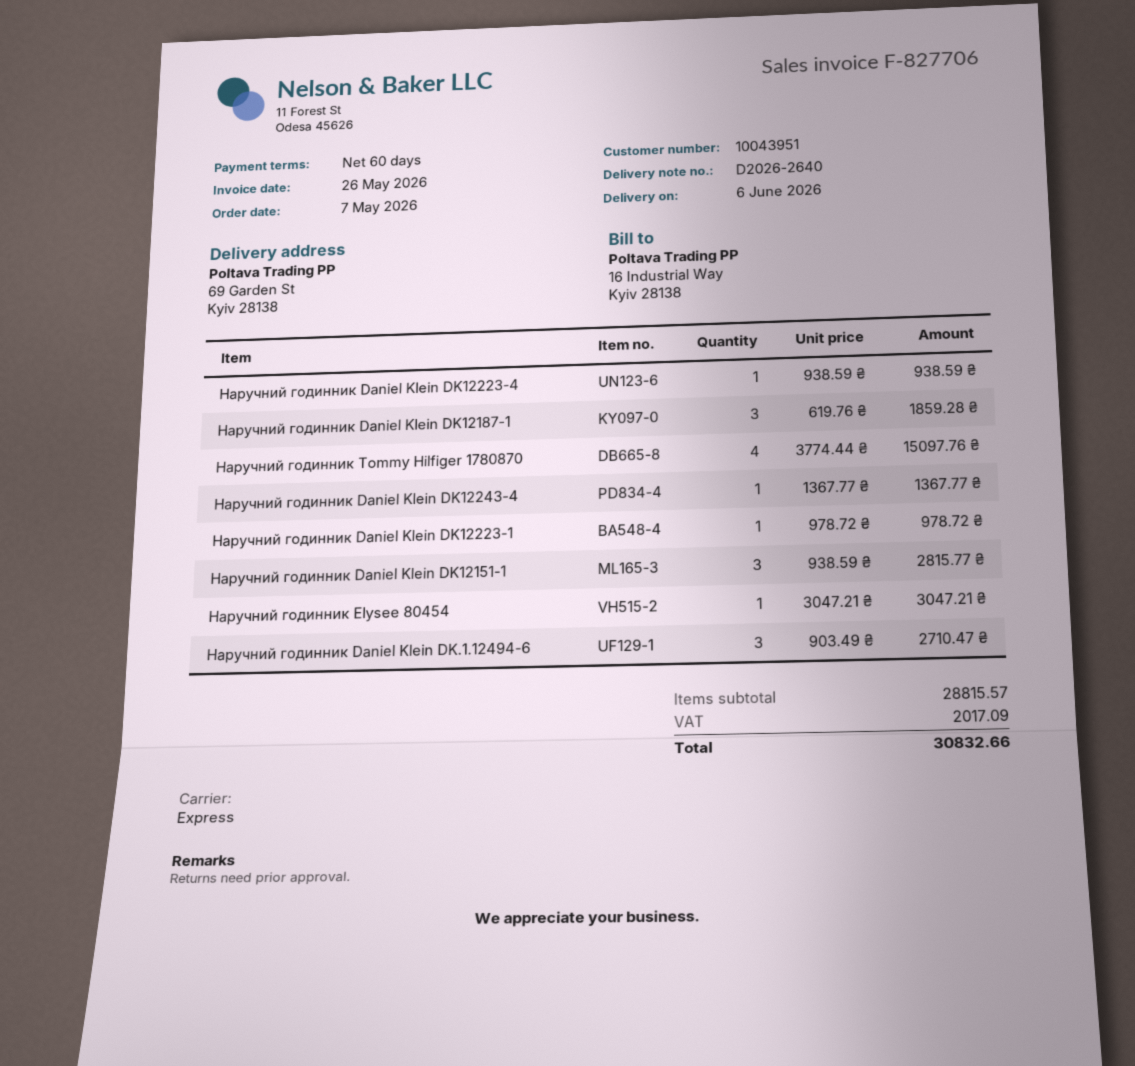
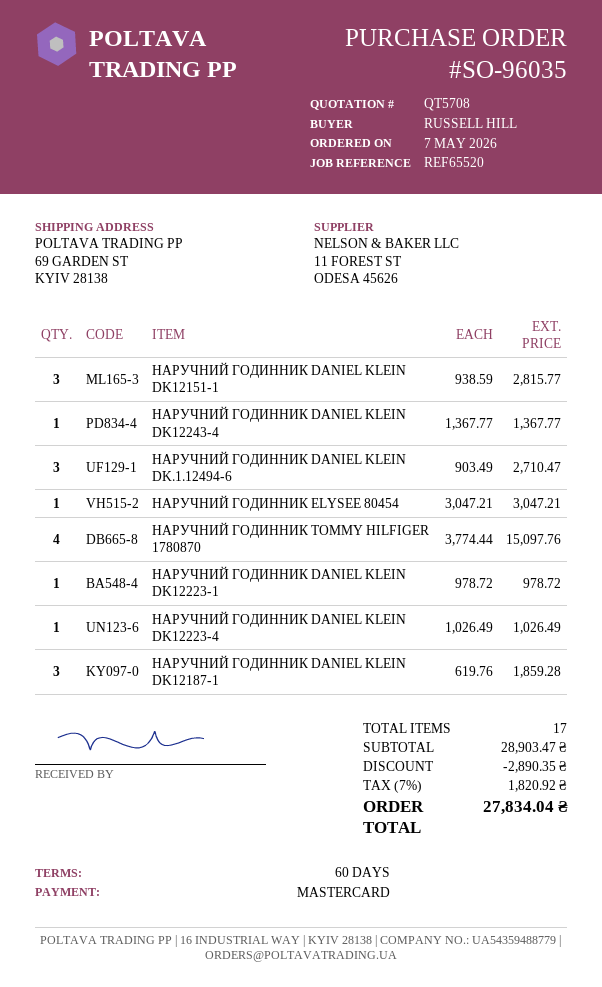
Наручний годинник Daniel Klein DK12223-4: 1 x 938.59 = 938.59 -> 1 x 1026.49 = 1026.49
subtotal: 28815.57 -> 28903.47
discount: none -> 2890.35
tax: 2017.09 -> 1820.92
total: 30832.66 -> 27834.04

